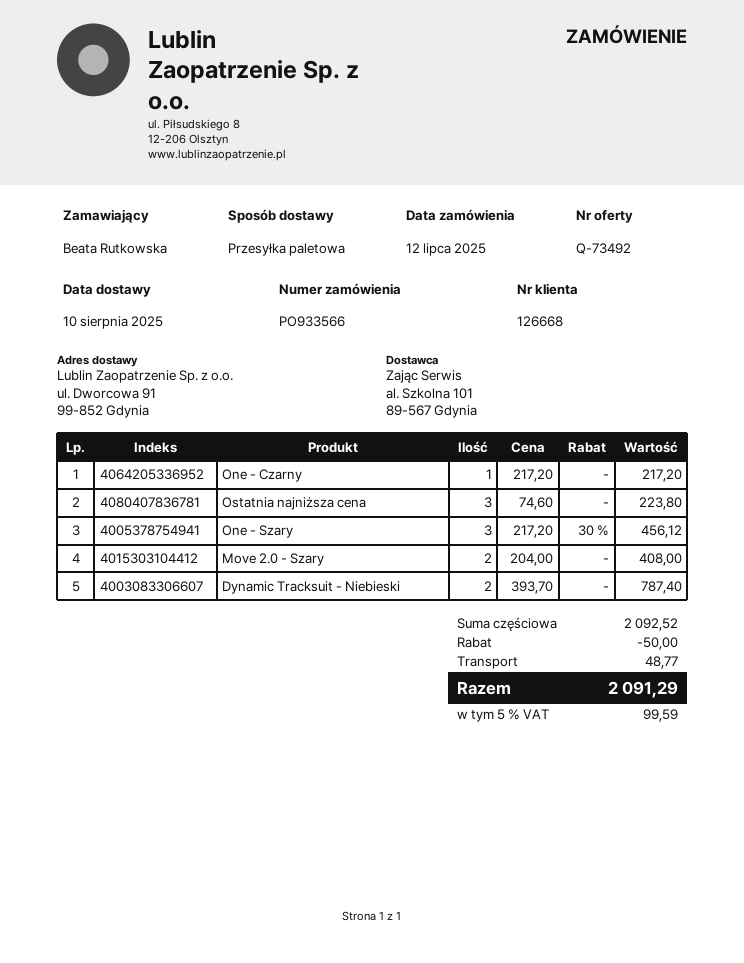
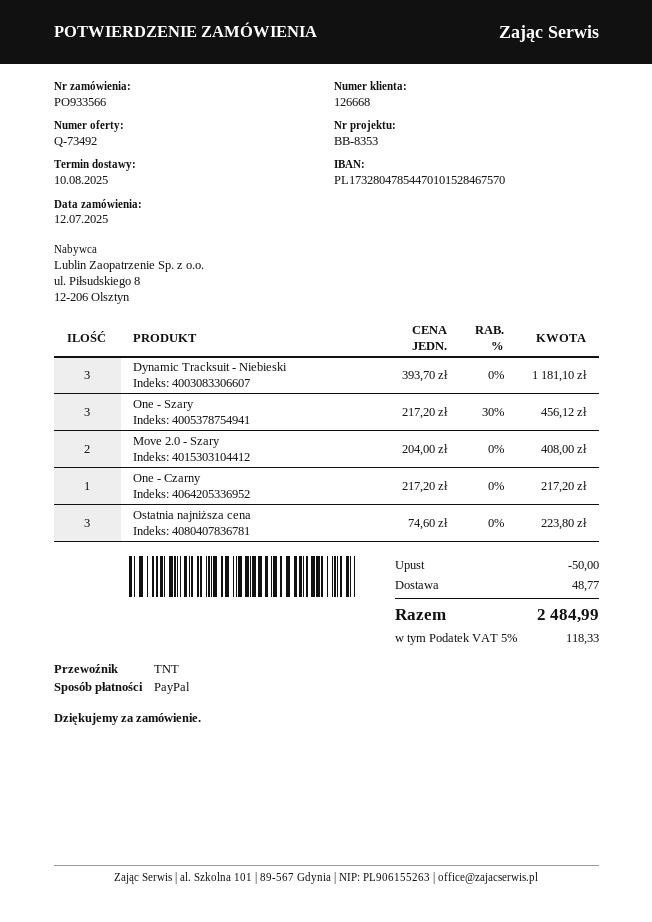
shipping method: pallet freight -> TNT
Dynamic Tracksuit - Niebieski: 2 x 393.70 = 787.40 -> 3 x 393.70 = 1181.10
tax: 5% = 99.59 -> 5% = 118.33
total: 2091.29 -> 2484.99

